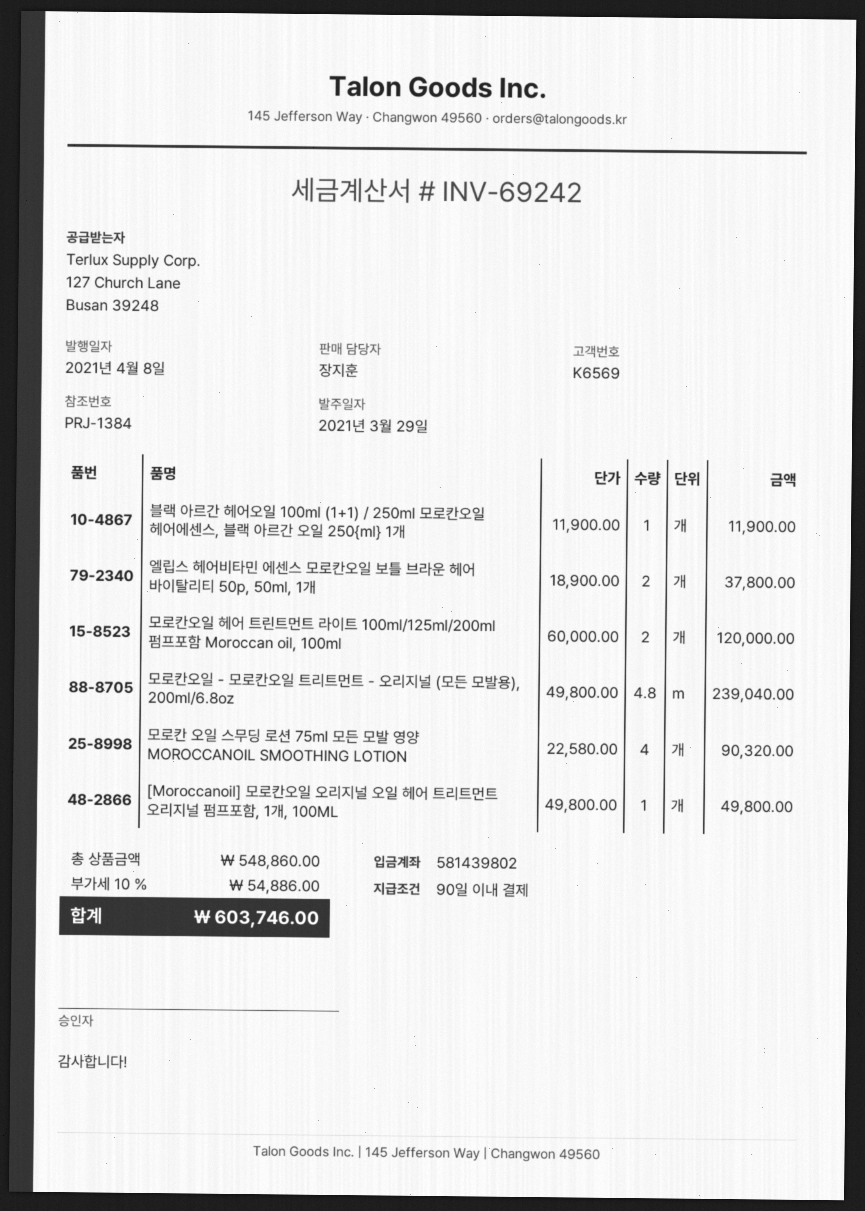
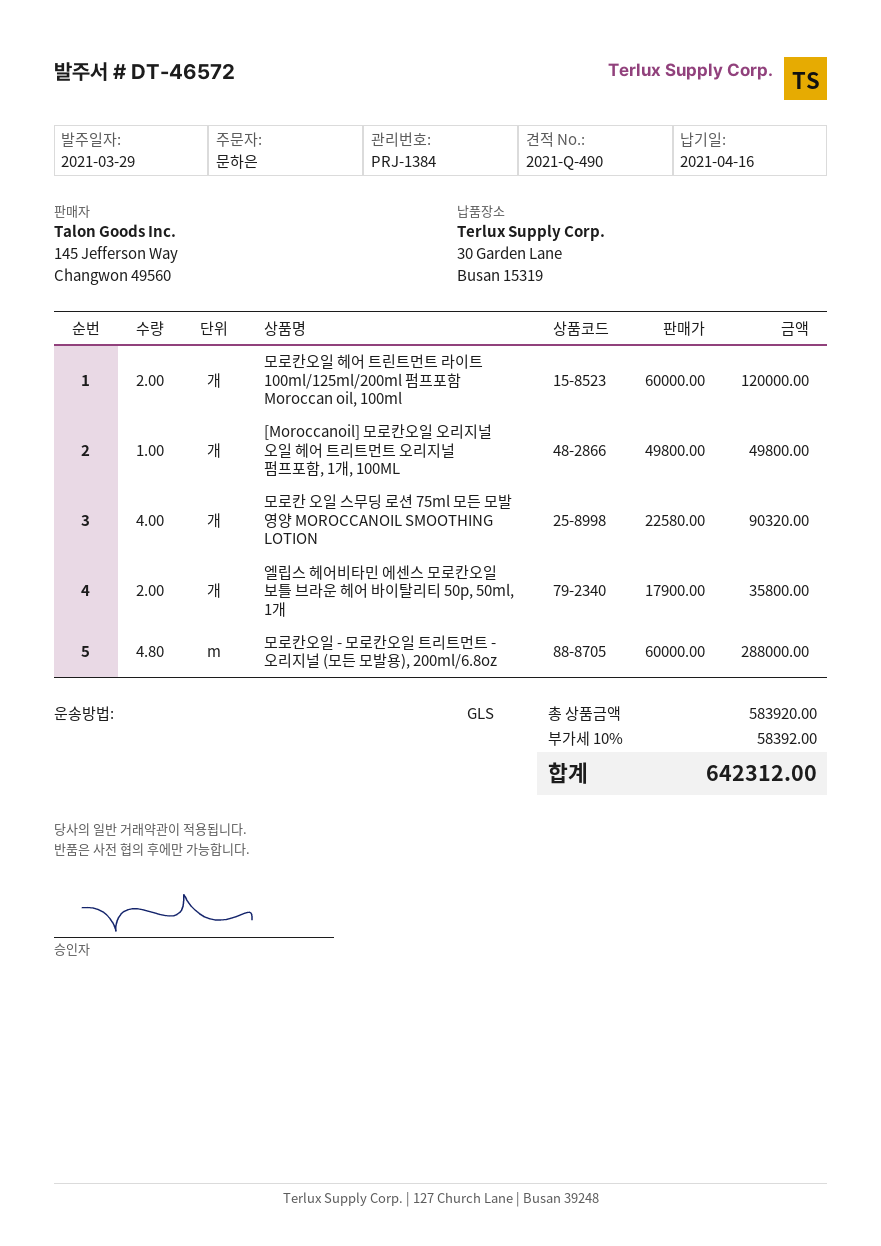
블랙 아르간 헤어오일 100ml (1+1) / 250ml 모로칸오일 헤어에센스, 블랙 아르간 오일 250{ml} 1개: 1 x 11900.00 = 11900.00 -> none
엘립스 헤어비타민 에센스 모로칸오일 보틀 브라운 헤어 바이탈리티 50p, 50ml, 1개: 2 x 18900.00 = 37800.00 -> 2 x 17900.00 = 35800.00
모로칸오일 - 모로칸오일 트리트먼트 - 오리지널 (모든 모발용), 200ml/6.8oz: 4.8 x 49800.00 = 239040.00 -> 4.8 x 60000.00 = 288000.00
subtotal: 548860.00 -> 583920.00
tax: 10% = 54886.00 -> 10% = 58392.00
total: 603746.00 -> 642312.00

